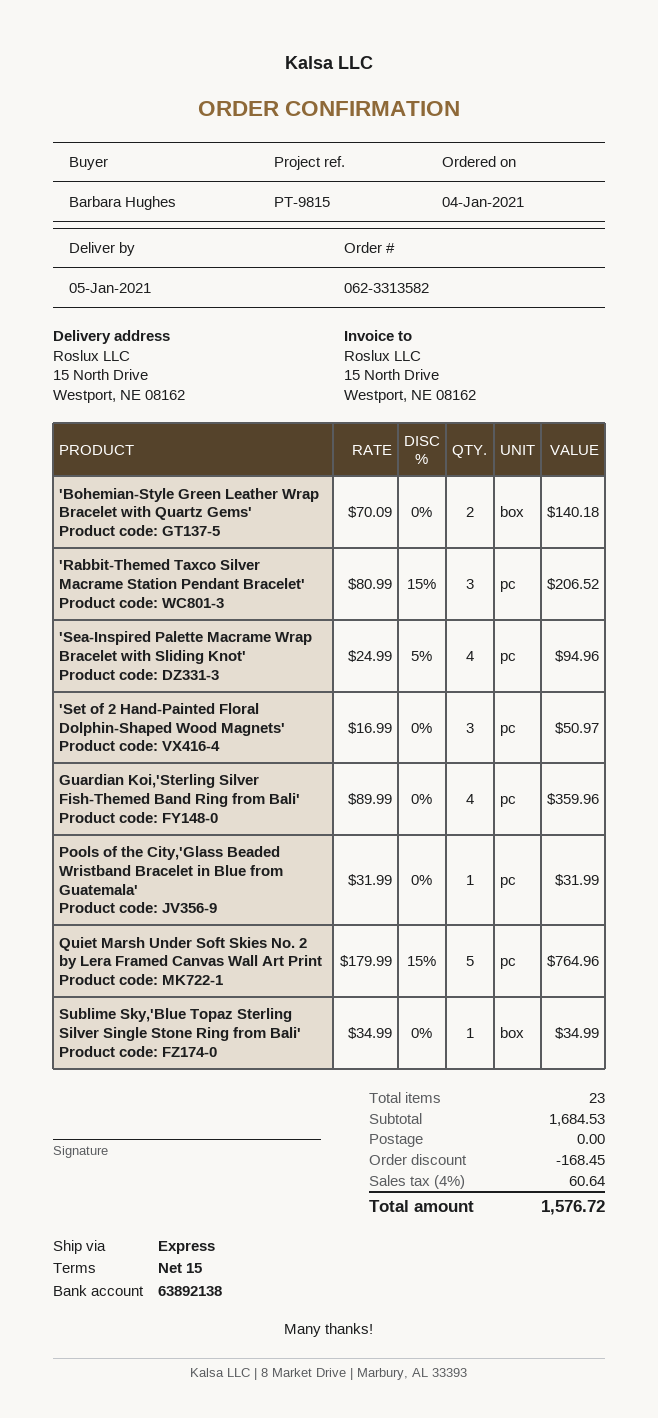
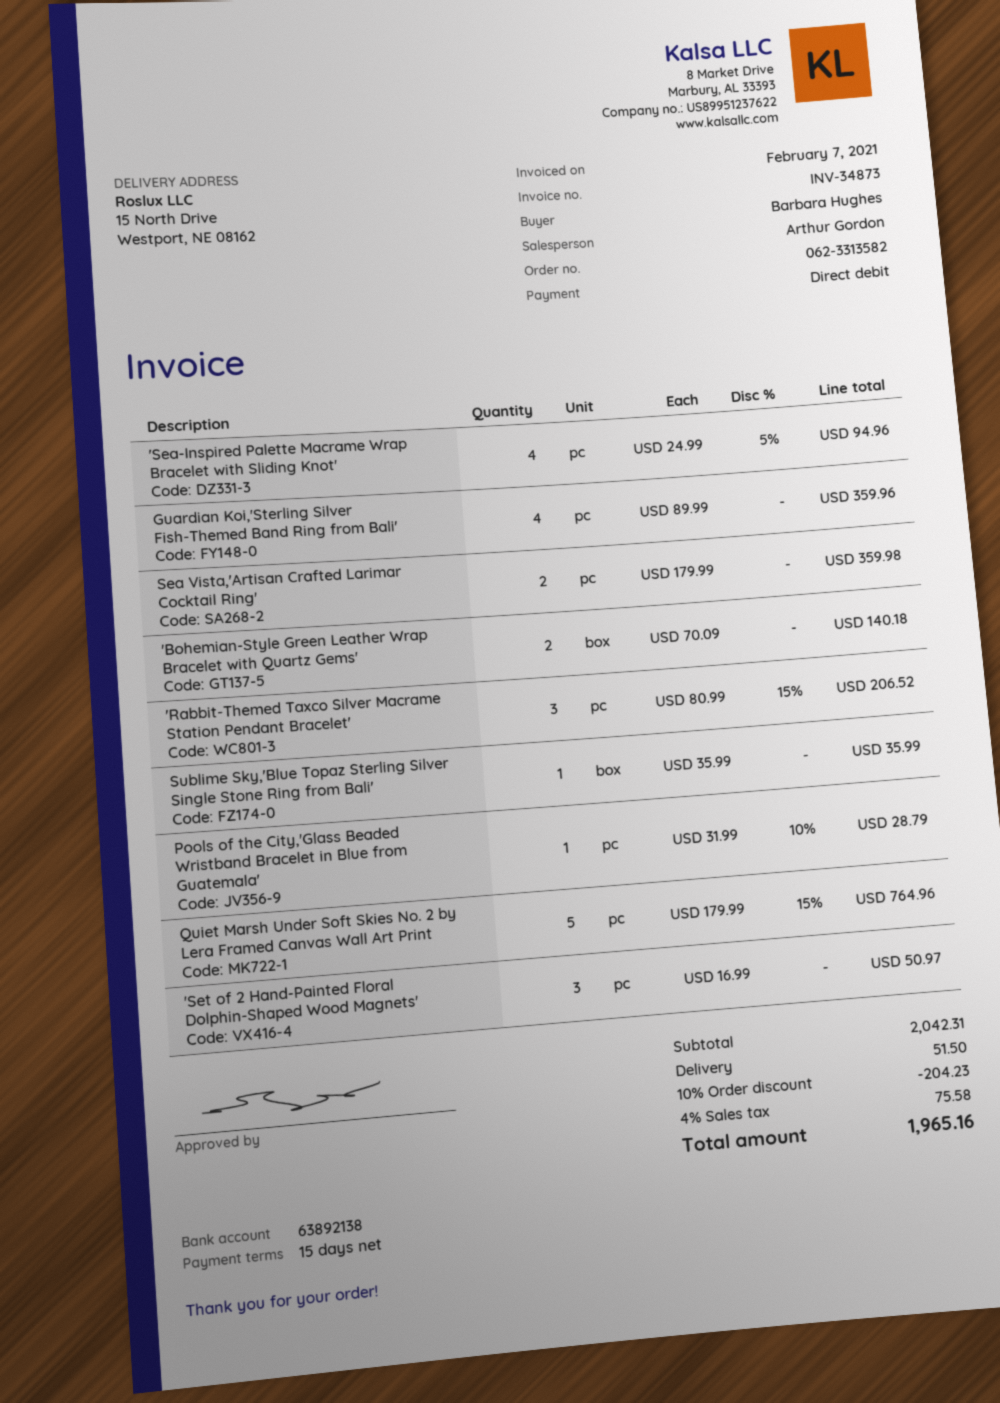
Pools of the City,'Glass Beaded Wristband Bracelet in Blue from Guatemala': 1 x 31.99 = 31.99 -> 1 x 31.99 - 10% = 28.79
Sublime Sky,'Blue Topaz Sterling Silver Single Stone Ring from Bali': 1 x 34.99 = 34.99 -> 1 x 35.99 = 35.99
Sea Vista,'Artisan Crafted Larimar Cocktail Ring': none -> 2 x 179.99 = 359.98
subtotal: 1684.53 -> 2042.31
discount: 168.45 -> 204.23
shipping: 0.00 -> 51.50
tax: 4% = 60.64 -> 4% = 75.58
total: 1576.72 -> 1965.16

